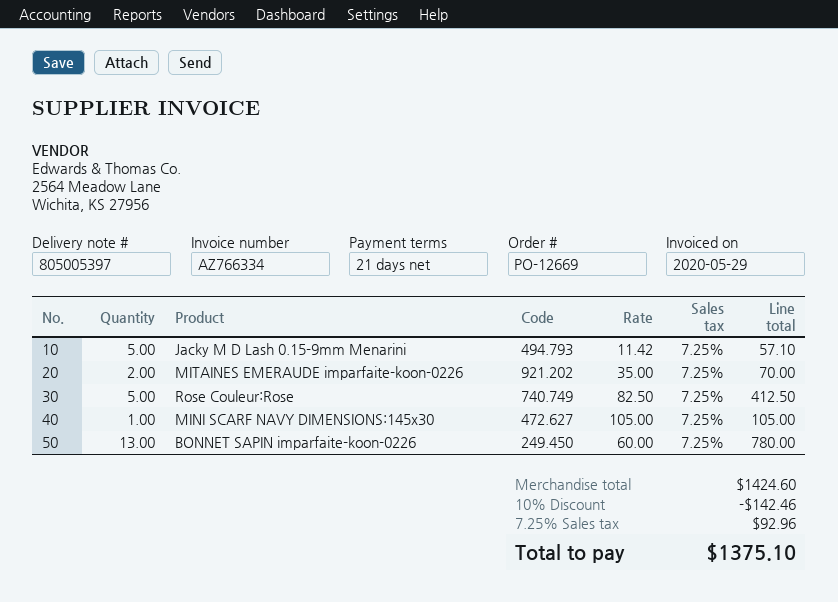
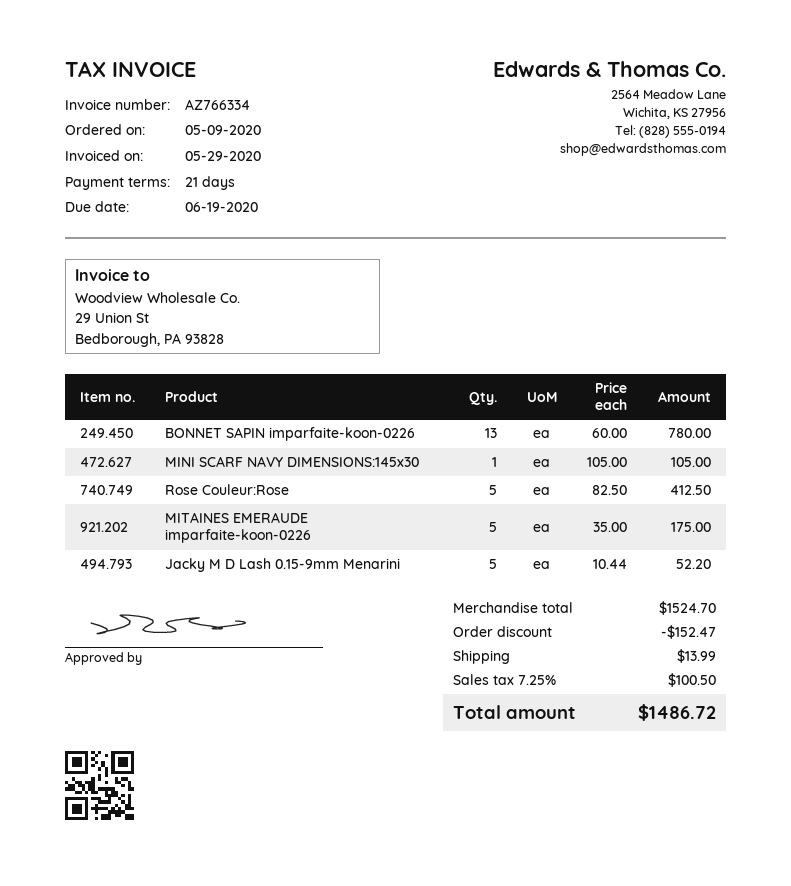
Jacky M D Lash 0.15-9mm Menarini: 5 x 11.42 = 57.10 -> 5 x 10.44 = 52.20
MITAINES EMERAUDE imparfaite-koon-0226: 2 x 35.00 = 70.00 -> 5 x 35.00 = 175.00
subtotal: 1424.60 -> 1524.70
discount: 142.46 -> 152.47
shipping: none -> 13.99
tax: 7.25% = 92.96 -> 7.25% = 100.50
total: 1375.10 -> 1486.72

